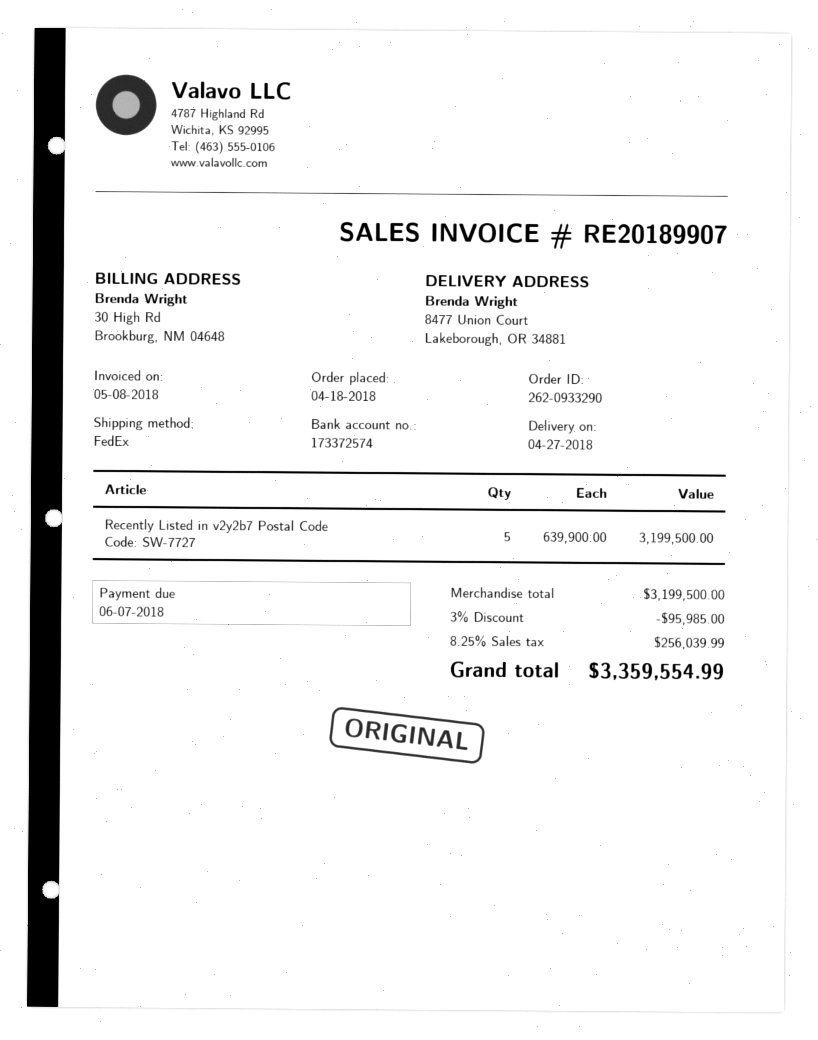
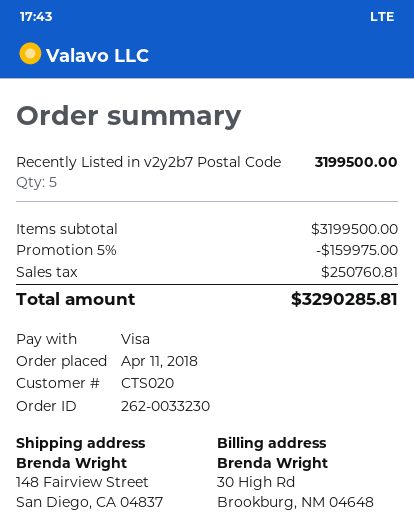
order number: 262-0933290 -> 262-0033230
order date: 2018-04-18 -> 2018-04-11
ship to: 8477 Union Court, Lakeborough, OR 34881 -> 148 Fairview Street, San Diego, CA 04837
discount: 3% = 95985.00 -> 5% = 159975.00
tax: 256039.99 -> 250760.81
total: 3359554.99 -> 3290285.81

